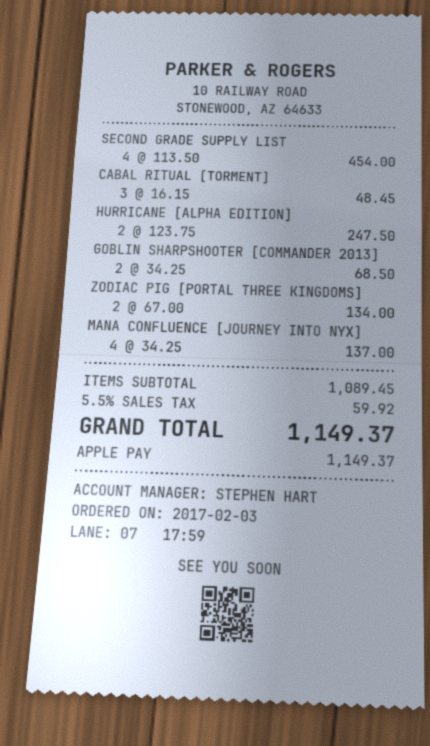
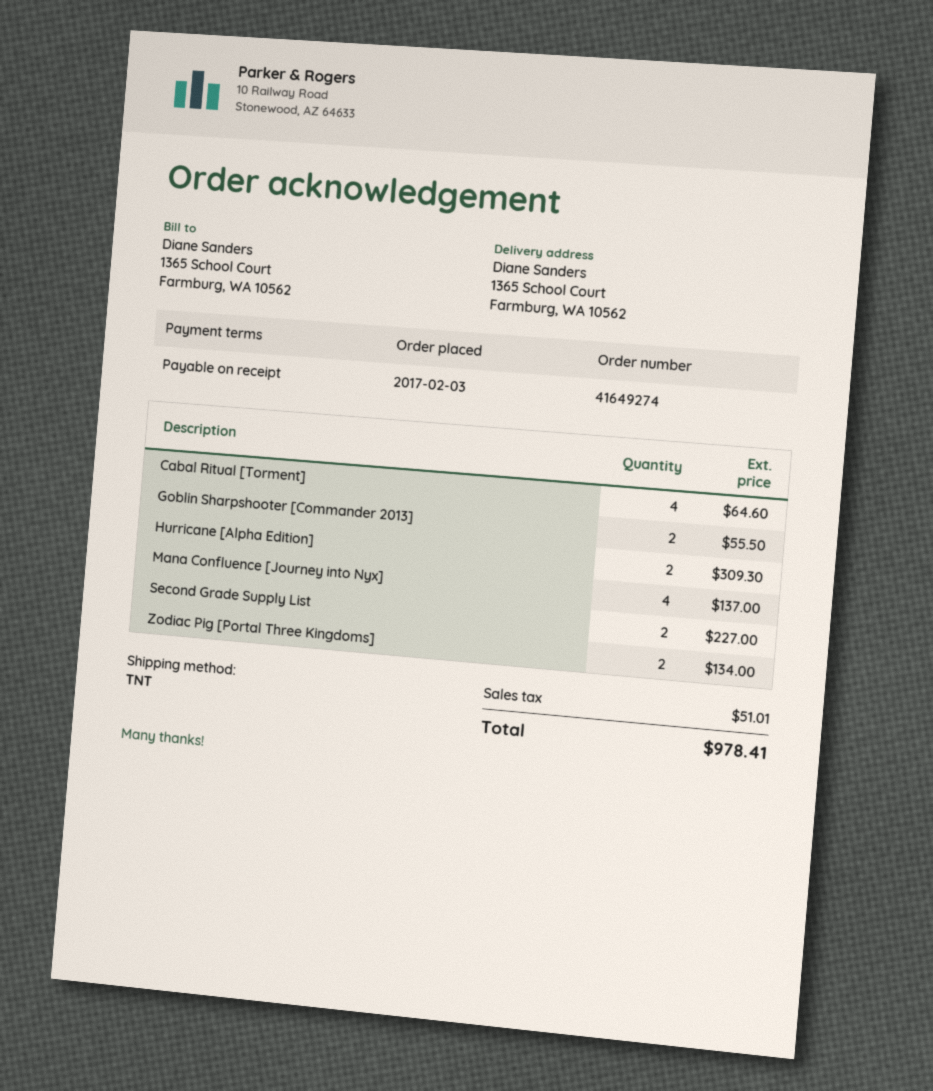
SECOND GRADE SUPPLY LIST: 4 for 454.00 -> 2 for 227.00
CABAL RITUAL [TORMENT]: 3 for 48.45 -> 4 for 64.60
HURRICANE [ALPHA EDITION]: 2 for 247.50 -> 2 for 309.30
GOBLIN SHARPSHOOTER [COMMANDER 2013]: 2 for 68.50 -> 2 for 55.50
tax: 59.92 -> 51.01
total: 1149.37 -> 978.41

